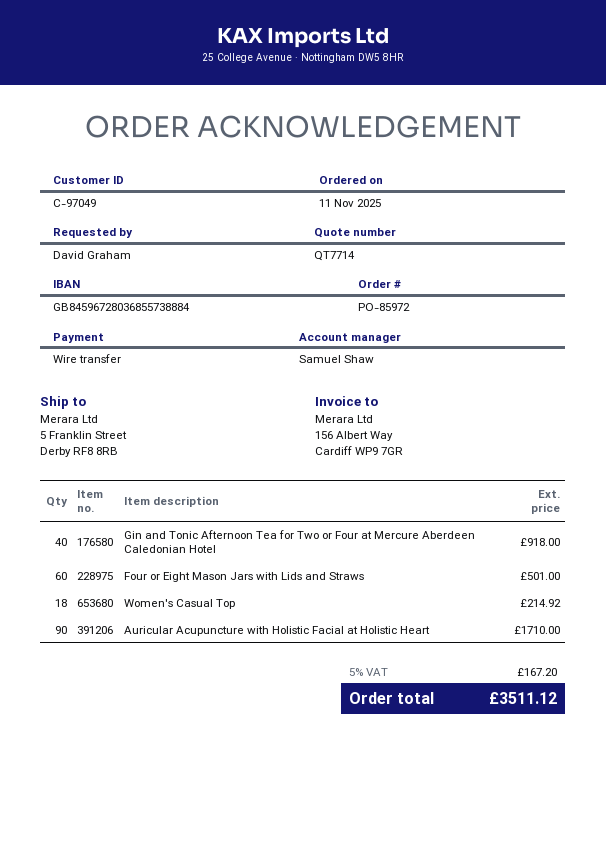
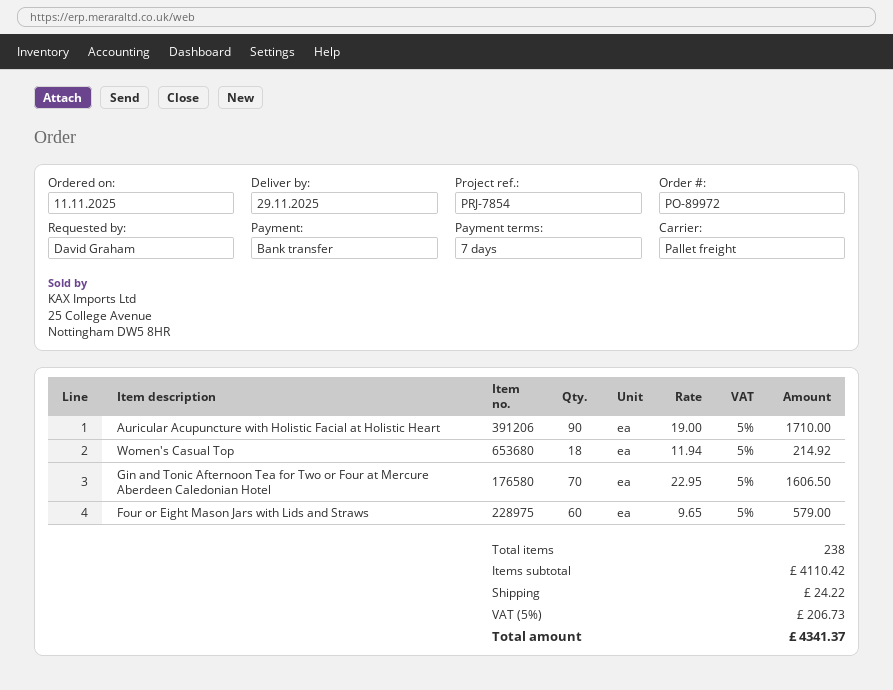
order number: PO-85972 -> PO-89972
Gin and Tonic Afternoon Tea for Two or Four at Mercure Aberdeen Caledonian Hotel: 40 for 918.00 -> 70 for 1606.50
Four or Eight Mason Jars with Lids and Straws: 60 for 501.00 -> 60 for 579.00
shipping: none -> 24.22
tax: 5% = 167.20 -> 5% = 206.73
total: 3511.12 -> 4341.37

